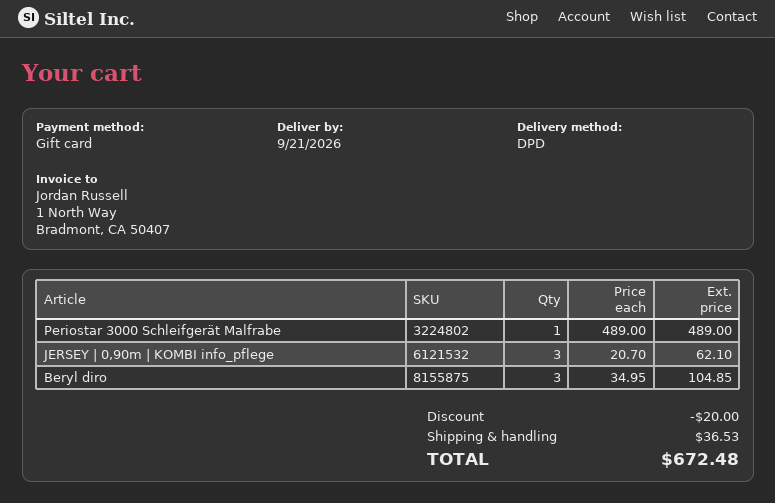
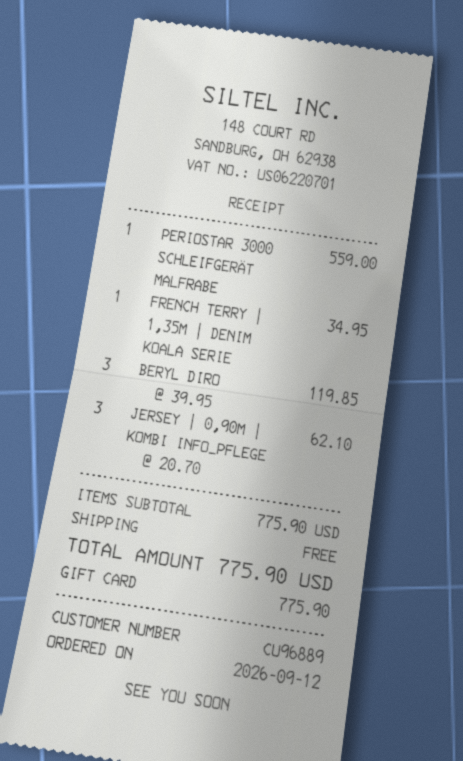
Periostar 3000 Schleifgerät Malfrabe: 1 x 489.00 = 489.00 -> 1 x 559.00 = 559.00
Beryl diro: 3 x 34.95 = 104.85 -> 3 x 39.95 = 119.85
FRENCH TERRY | 1,35M | DENIM KOALA SERIE: none -> 1 x 34.95 = 34.95
discount: 20.00 -> none
shipping: 36.53 -> 0.00
total: 672.48 -> 775.90

